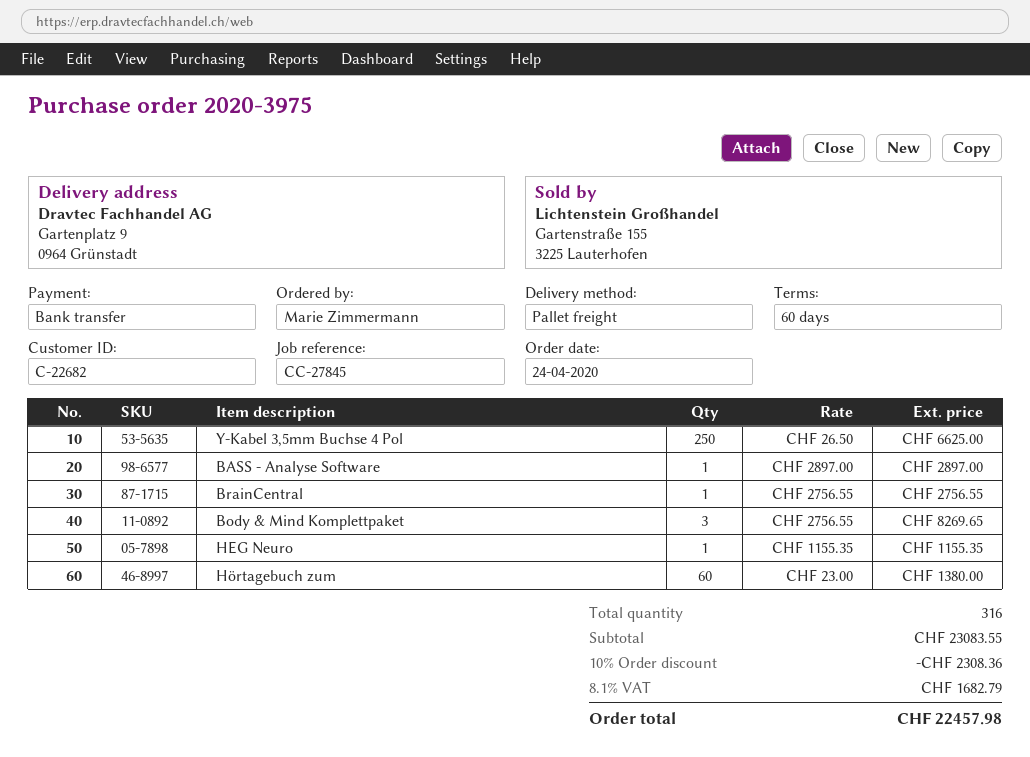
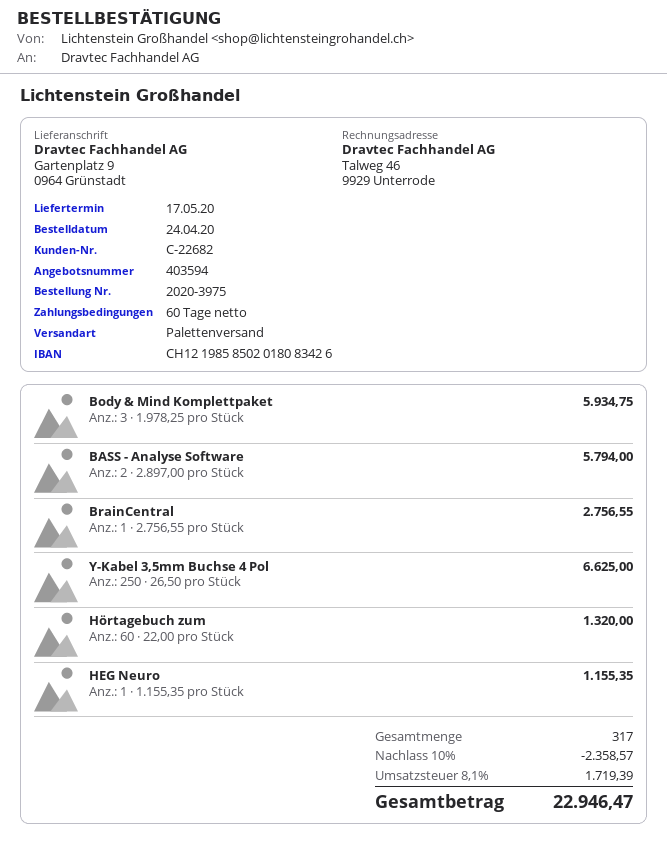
BASS - Analyse Software: 1 x 2897.00 = 2897.00 -> 2 x 2897.00 = 5794.00
Body & Mind Komplettpaket: 3 x 2756.55 = 8269.65 -> 3 x 1978.25 = 5934.75
Hörtagebuch zum: 60 x 23.00 = 1380.00 -> 60 x 22.00 = 1320.00
total quantity: 316 -> 317
discount: 10% = 2308.36 -> 10% = 2358.57
tax: 8.1% = 1682.79 -> 8.1% = 1719.39
total: 22457.98 -> 22946.47

